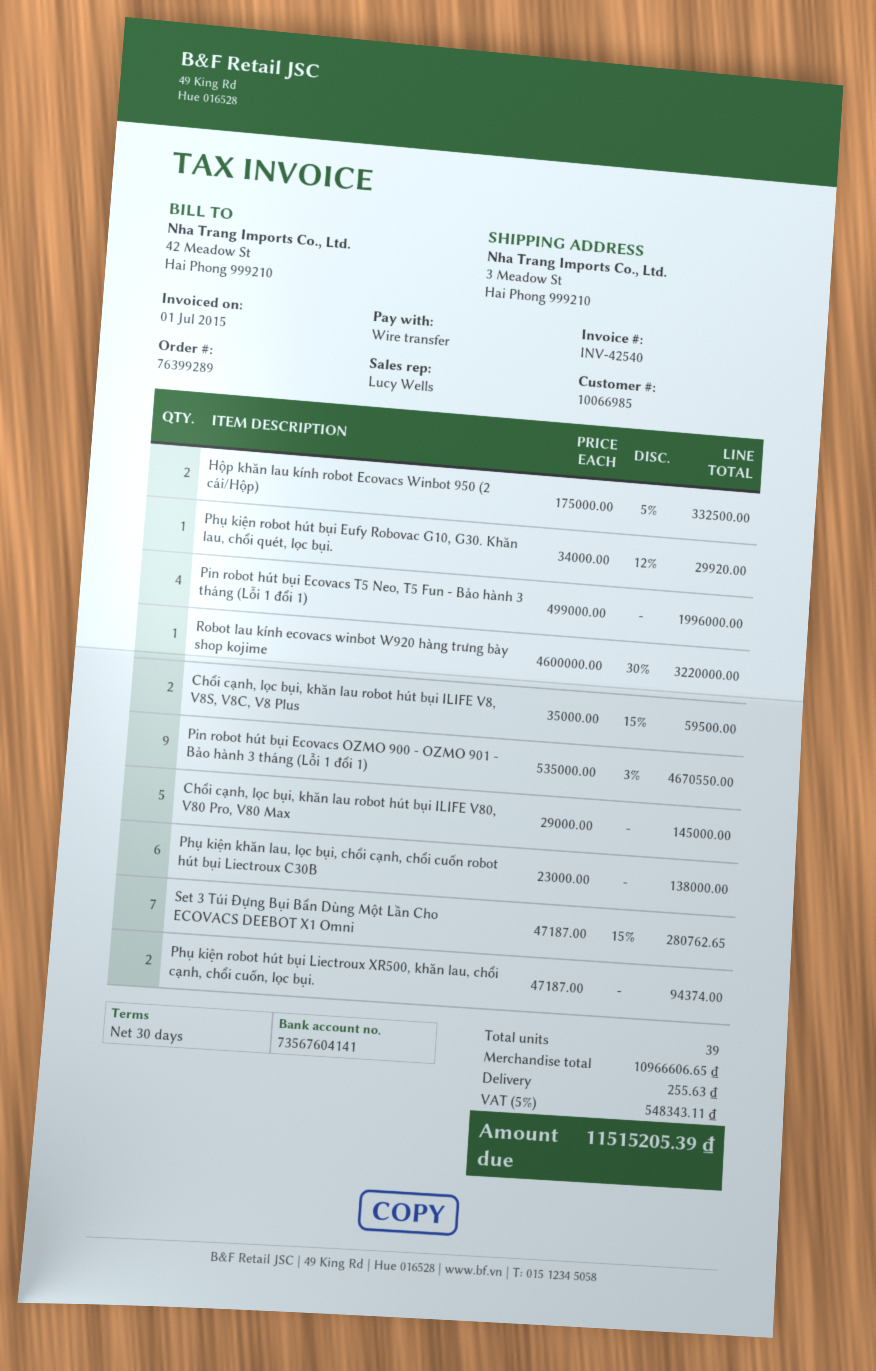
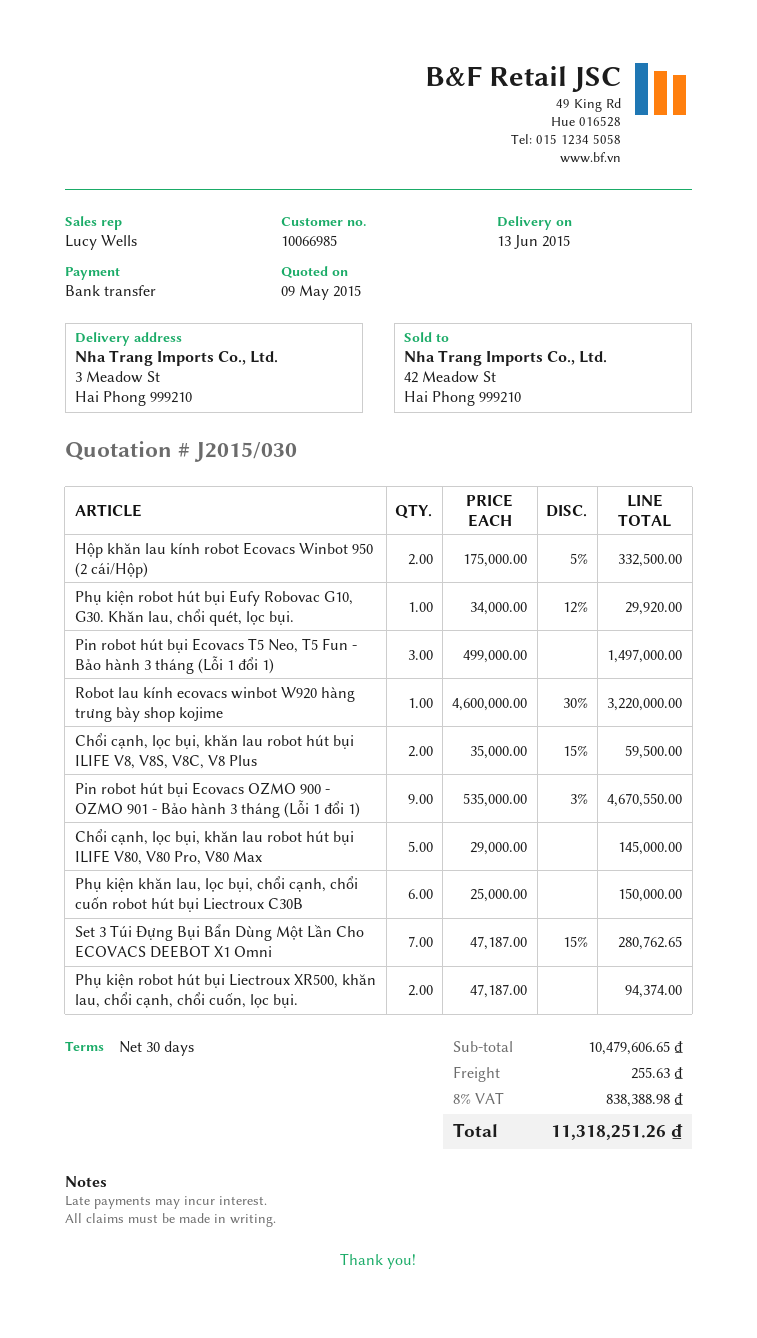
Pin robot hút bụi Ecovacs T5 Neo, T5 Fun - Bảo hành 3 tháng (Lỗi 1 đổi 1): 4 x 499000.00 = 1996000.00 -> 3 x 499000.00 = 1497000.00
Phụ kiện khăn lau, lọc bụi, chổi cạnh, chổi cuốn robot hút bụi Liectroux C30B: 6 x 23000.00 = 138000.00 -> 6 x 25000.00 = 150000.00
subtotal: 10966606.65 -> 10479606.65
tax: 5% = 548343.11 -> 8% = 838388.98
total: 11515205.39 -> 11318251.26

